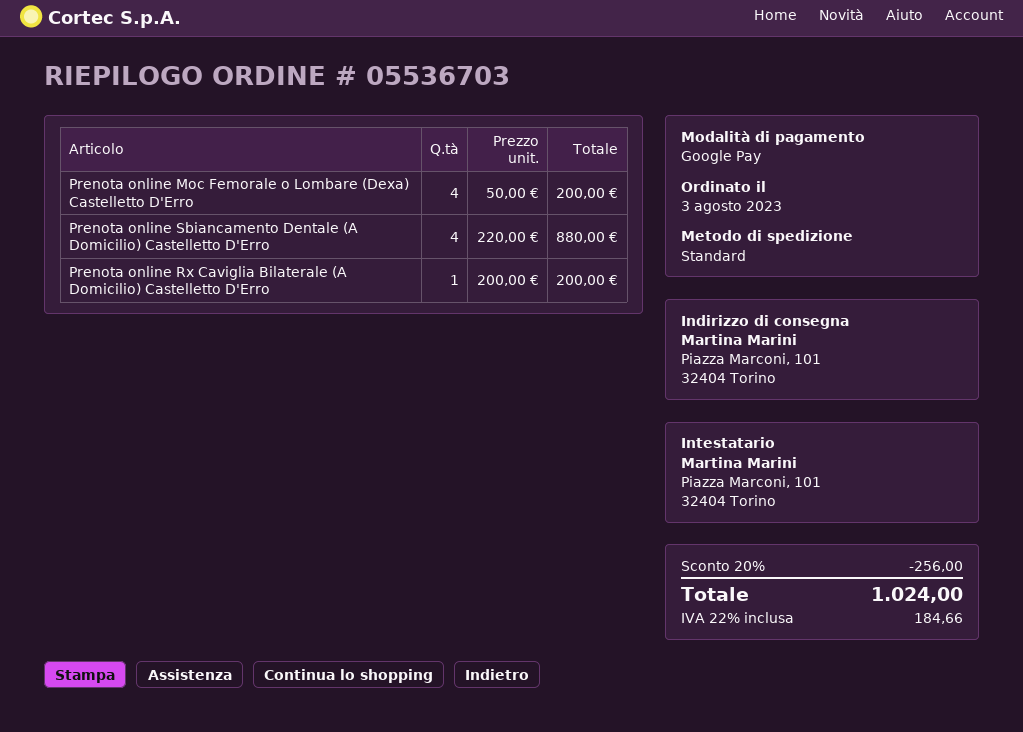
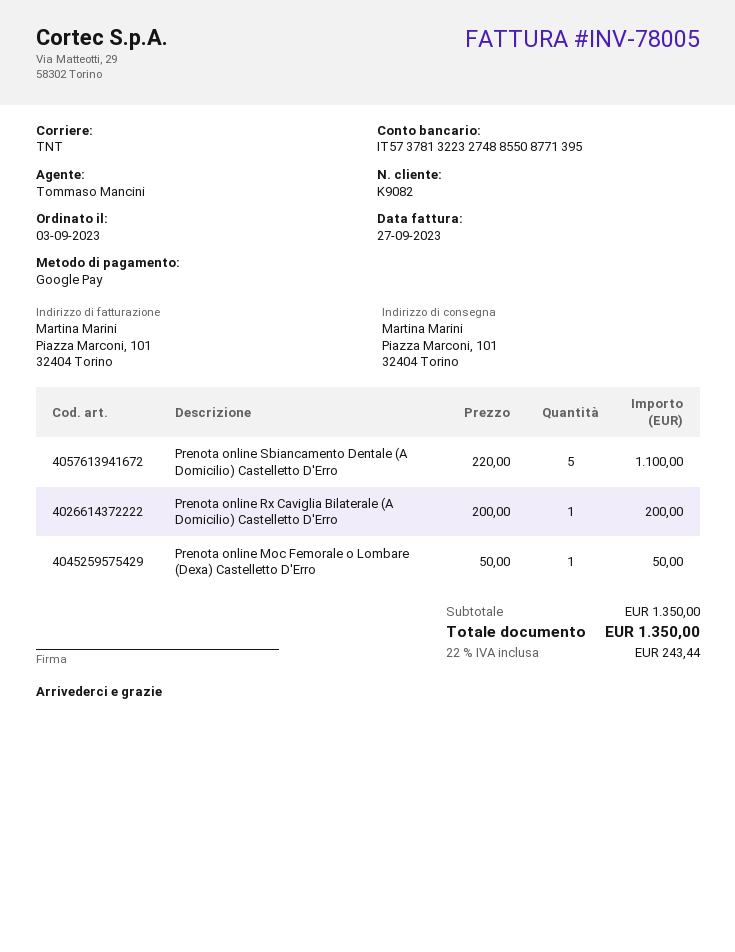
order date: 2023-08-03 -> 2023-09-03
shipping method: standard -> TNT
Prenota online Moc Femorale o Lombare (Dexa) Castelletto D'Erro: 4 x 50.00 = 200.00 -> 1 x 50.00 = 50.00
Prenota online Sbiancamento Dentale (A Domicilio) Castelletto D'Erro: 4 x 220.00 = 880.00 -> 5 x 220.00 = 1100.00
discount: 20% = 256.00 -> none
tax: 22% = 184.66 -> 22% = 243.44
total: 1024.00 -> 1350.00

